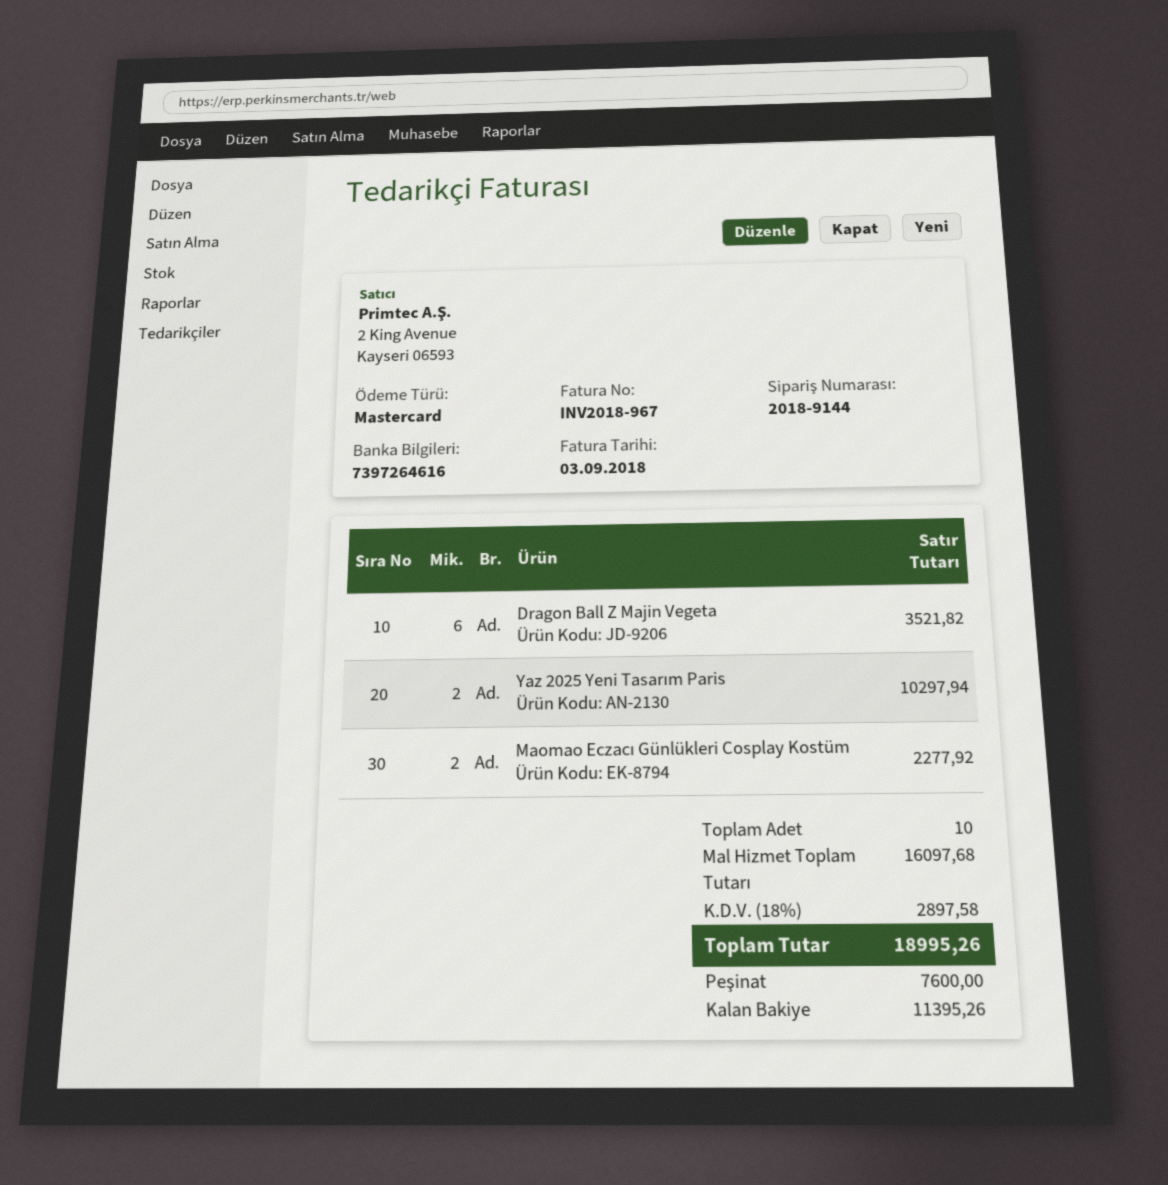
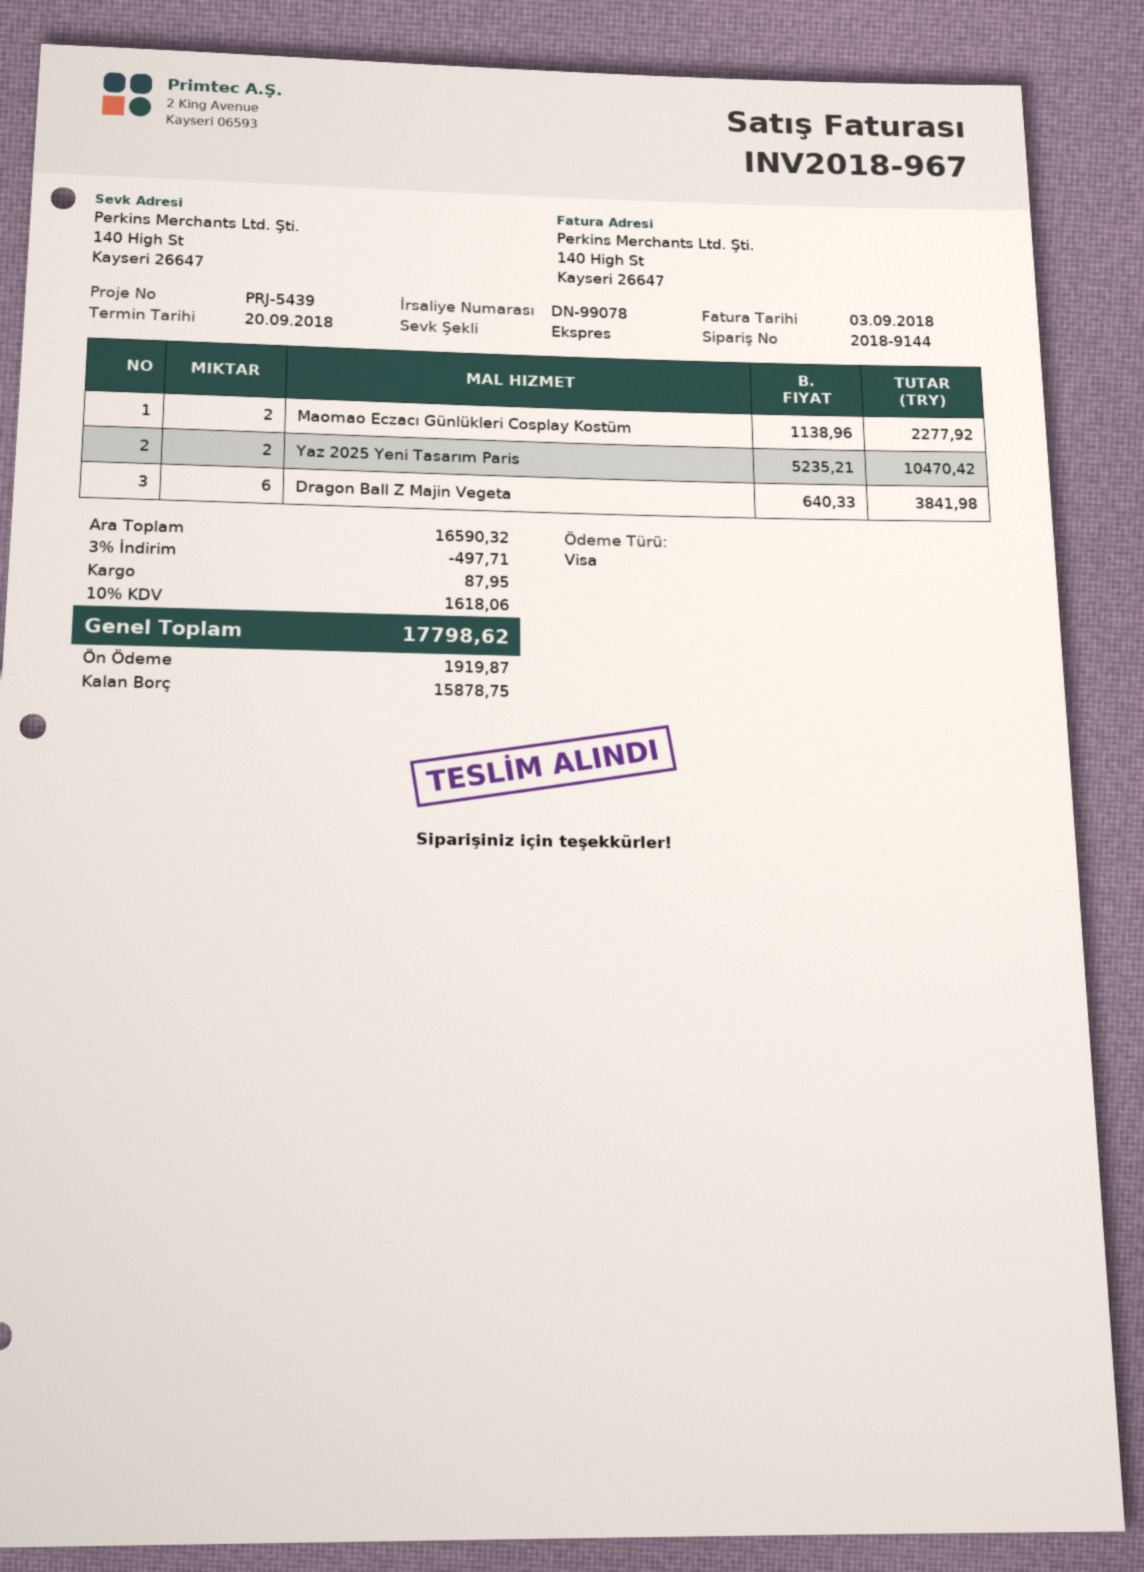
payment method: Mastercard -> Visa
Dragon Ball Z Majin Vegeta: 6 for 3521.82 -> 6 for 3841.98
Yaz 2025 Yeni Tasarım Paris: 2 for 10297.94 -> 2 for 10470.42
subtotal: 16097.68 -> 16590.32
discount: none -> 3% = 497.71
shipping: none -> 87.95
tax: 18% = 2897.58 -> 10% = 1618.06
total: 18995.26 -> 17798.62
deposit: 7600.00 -> 1919.87
balance: 11395.26 -> 15878.75

